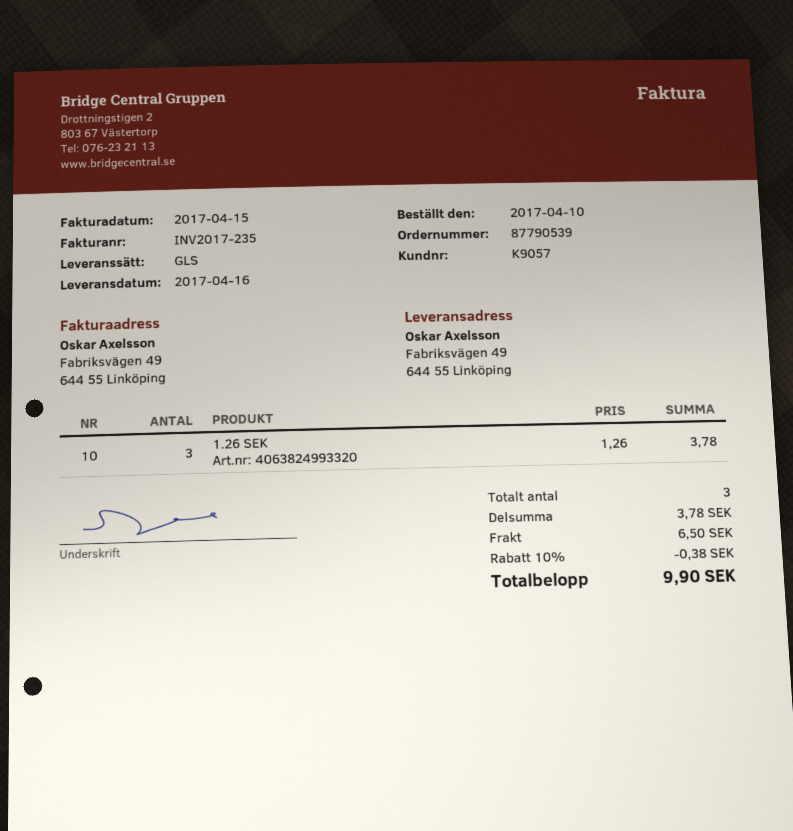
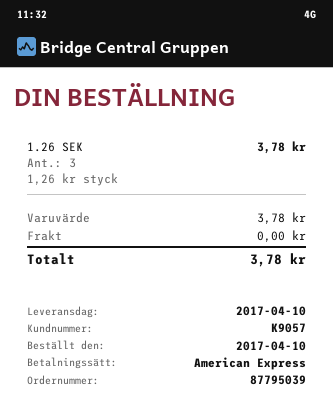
order number: 87790539 -> 87795039
delivery date: 2017-04-16 -> 2017-04-10
discount: 10% = 0.38 -> none
shipping: 6.50 -> 0.00
total: 9.90 -> 3.78

